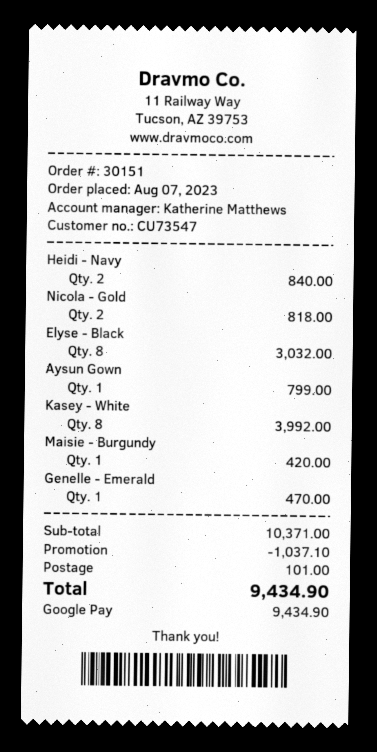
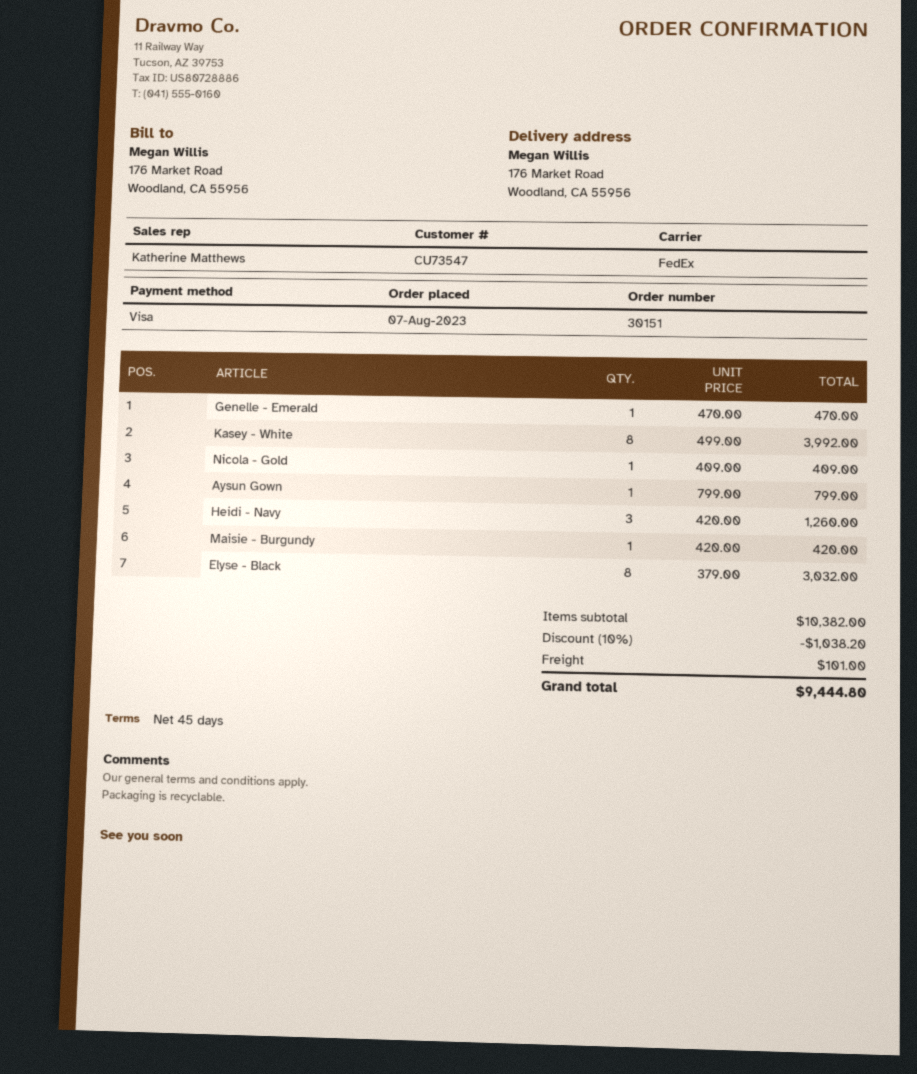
payment method: Google Pay -> Visa
Heidi - Navy: 2 for 840.00 -> 3 for 1260.00
Nicola - Gold: 2 for 818.00 -> 1 for 409.00
subtotal: 10371.00 -> 10382.00
discount: 1037.10 -> 1038.20
total: 9434.90 -> 9444.80

